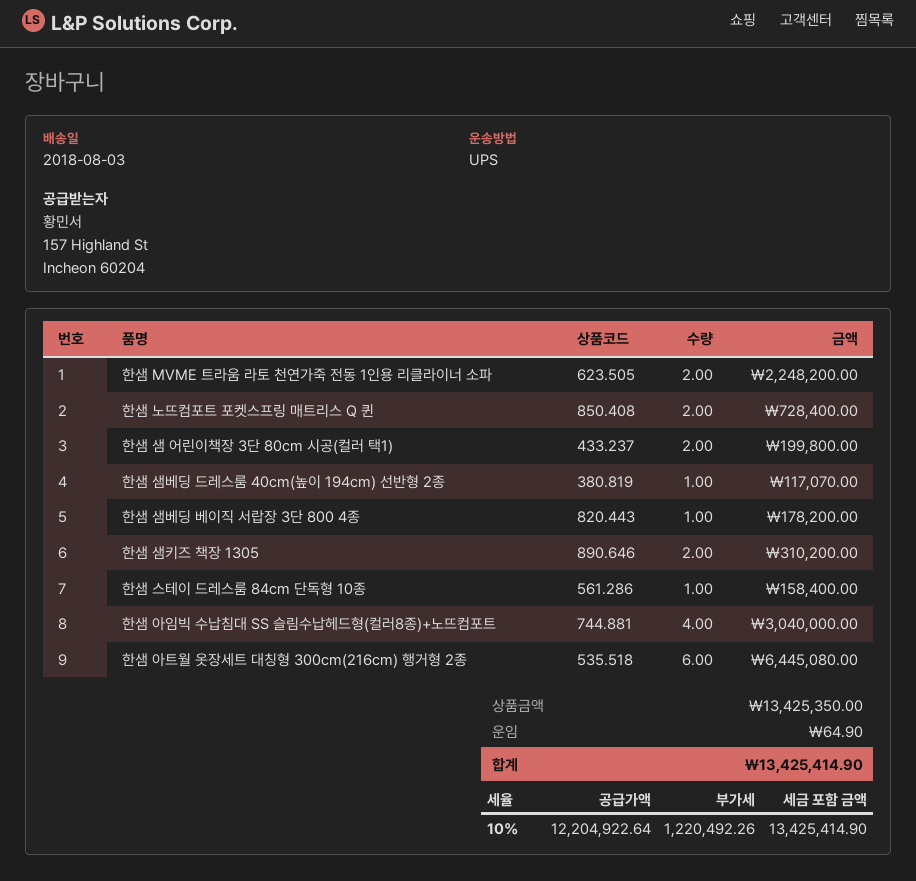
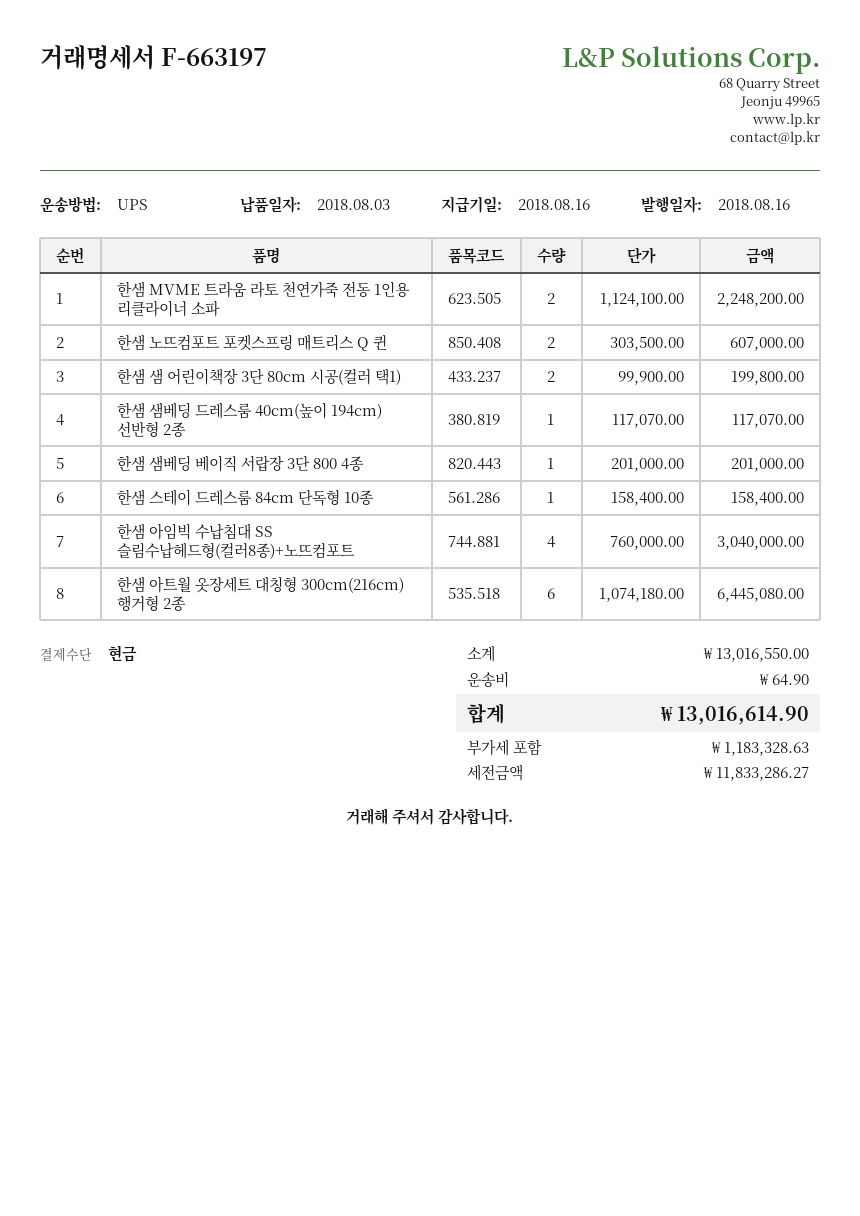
한샘 노뜨컴포트 포켓스프링 매트리스 Q 퀸: 2 for 728400.00 -> 2 for 607000.00
한샘 샘베딩 베이직 서랍장 3단 800 4종: 1 for 178200.00 -> 1 for 201000.00
한샘 샘키즈 책장 1305: 2 for 310200.00 -> none
subtotal: 13425350.00 -> 13016550.00
net: 12204922.64 -> 11833286.27
tax: 1220492.26 -> 1183328.63
total: 13425414.90 -> 13016614.90

